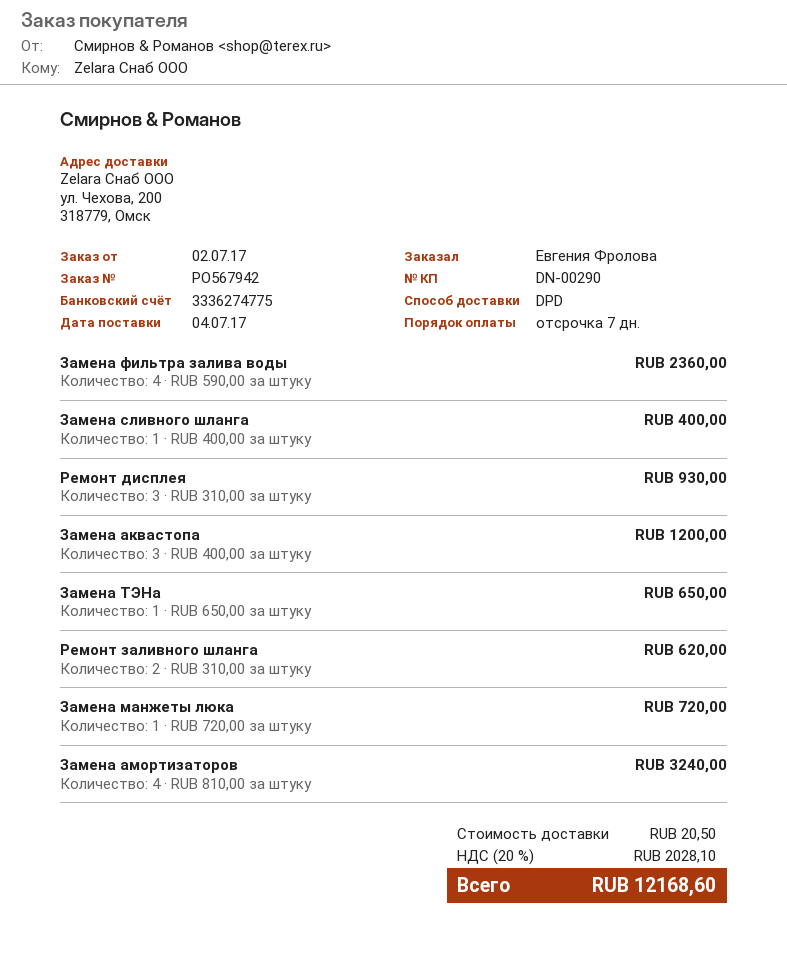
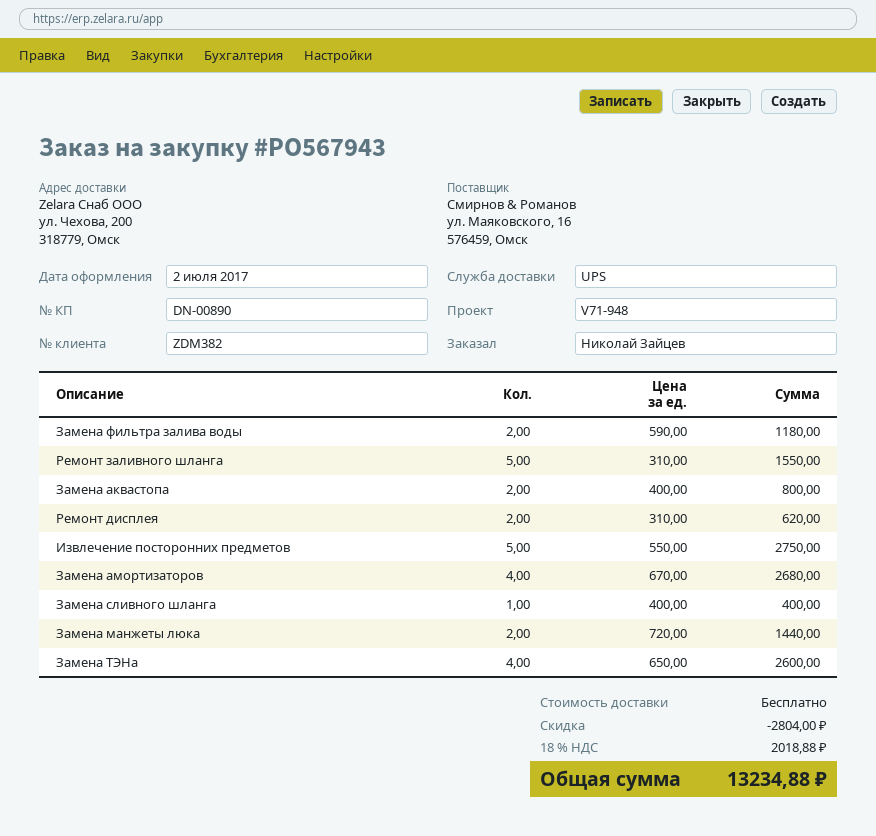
quote number: DN-00290 -> DN-00890
order number: PO567942 -> PO567943
ordered by: Евгения Фролова -> Николай Зайцев
shipping method: DPD -> UPS
Замена фильтра залива воды: 4 x 590.00 = 2360.00 -> 2 x 590.00 = 1180.00
Ремонт дисплея: 3 x 310.00 = 930.00 -> 2 x 310.00 = 620.00
Замена аквастопа: 3 x 400.00 = 1200.00 -> 2 x 400.00 = 800.00
Замена ТЭНа: 1 x 650.00 = 650.00 -> 4 x 650.00 = 2600.00
Ремонт заливного шланга: 2 x 310.00 = 620.00 -> 5 x 310.00 = 1550.00
Замена манжеты люка: 1 x 720.00 = 720.00 -> 2 x 720.00 = 1440.00
Замена амортизаторов: 4 x 810.00 = 3240.00 -> 4 x 670.00 = 2680.00
Извлечение посторонних предметов: none -> 5 x 550.00 = 2750.00
discount: none -> 2804.00
shipping: 20.50 -> 0.00
tax: 20% = 2028.10 -> 18% = 2018.88
total: 12168.60 -> 13234.88

